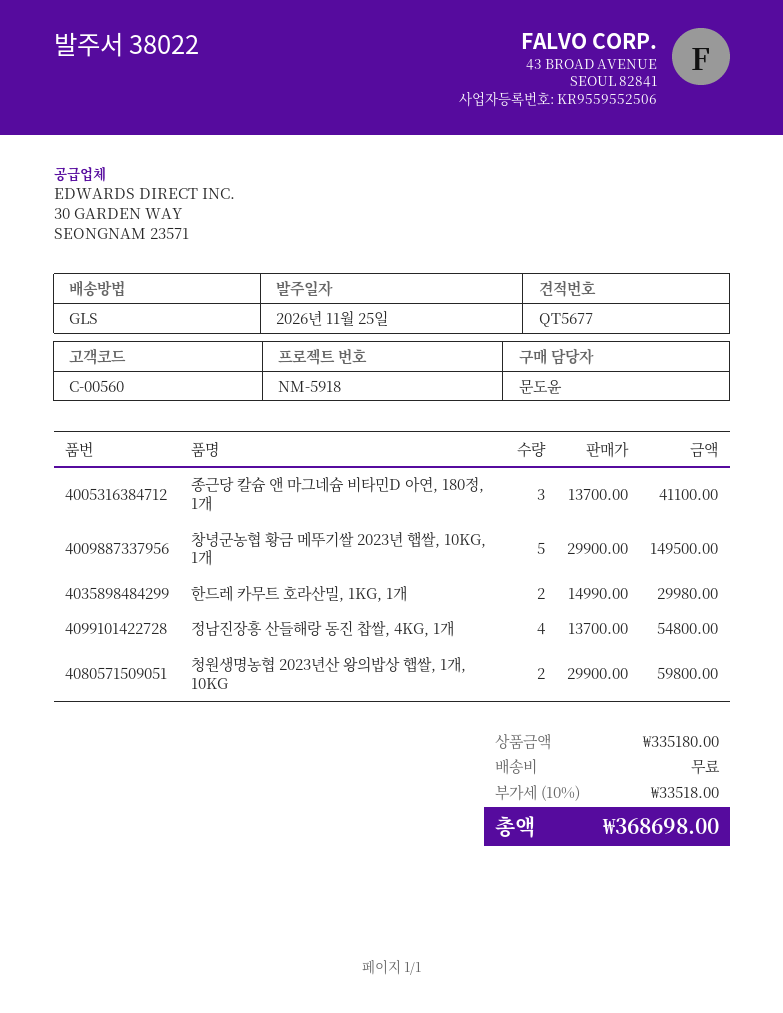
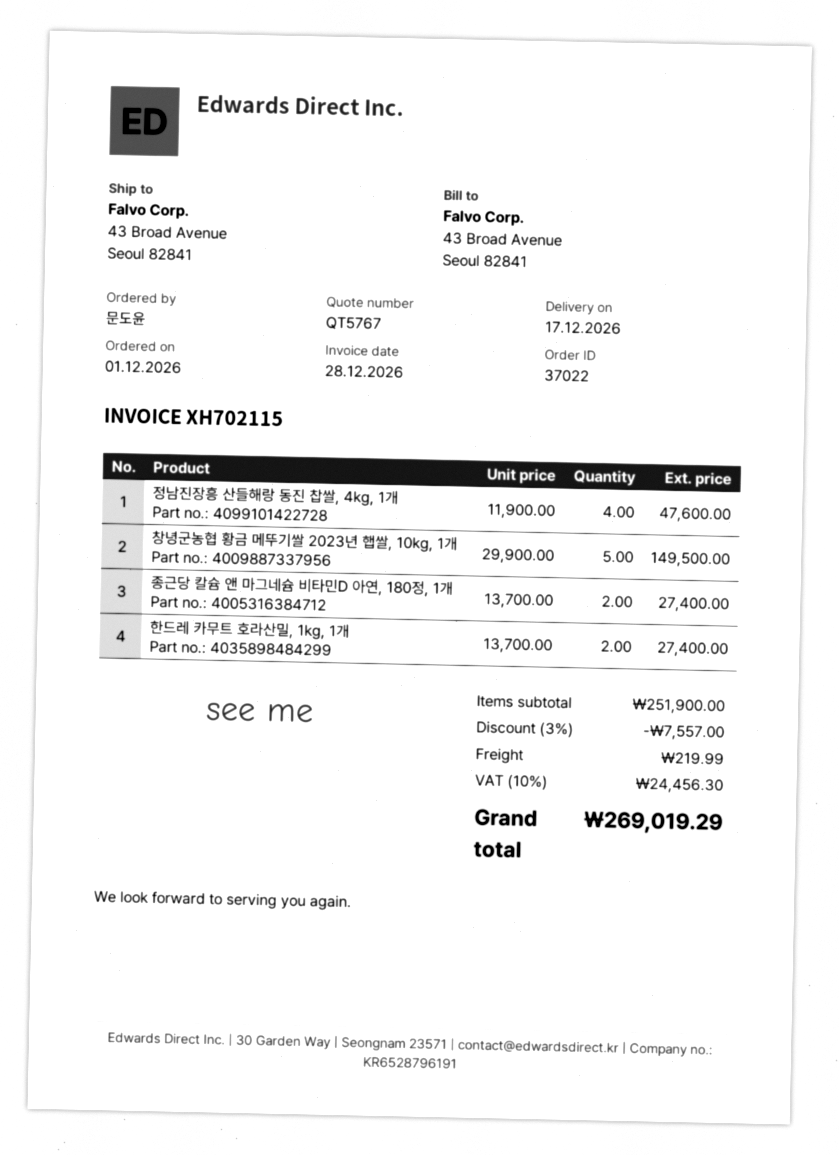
quote number: QT5677 -> QT5767
order number: 38022 -> 37022
order date: 2026-11-25 -> 2026-12-01
종근당 칼슘 앤 마그네슘 비타민D 아연, 180정, 1개: 3 x 13700.00 = 41100.00 -> 2 x 13700.00 = 27400.00
한드레 카무트 호라산밀, 1KG, 1개: 2 x 14990.00 = 29980.00 -> 2 x 13700.00 = 27400.00
정남진장흥 산들해랑 동진 찹쌀, 4KG, 1개: 4 x 13700.00 = 54800.00 -> 4 x 11900.00 = 47600.00
청원생명농협 2023년산 왕의밥상 햅쌀, 1개, 10KG: 2 x 29900.00 = 59800.00 -> none
subtotal: 335180.00 -> 251900.00
discount: none -> 3% = 7557.00
shipping: 0.00 -> 219.99
tax: 10% = 33518.00 -> 10% = 24456.30
total: 368698.00 -> 269019.29

